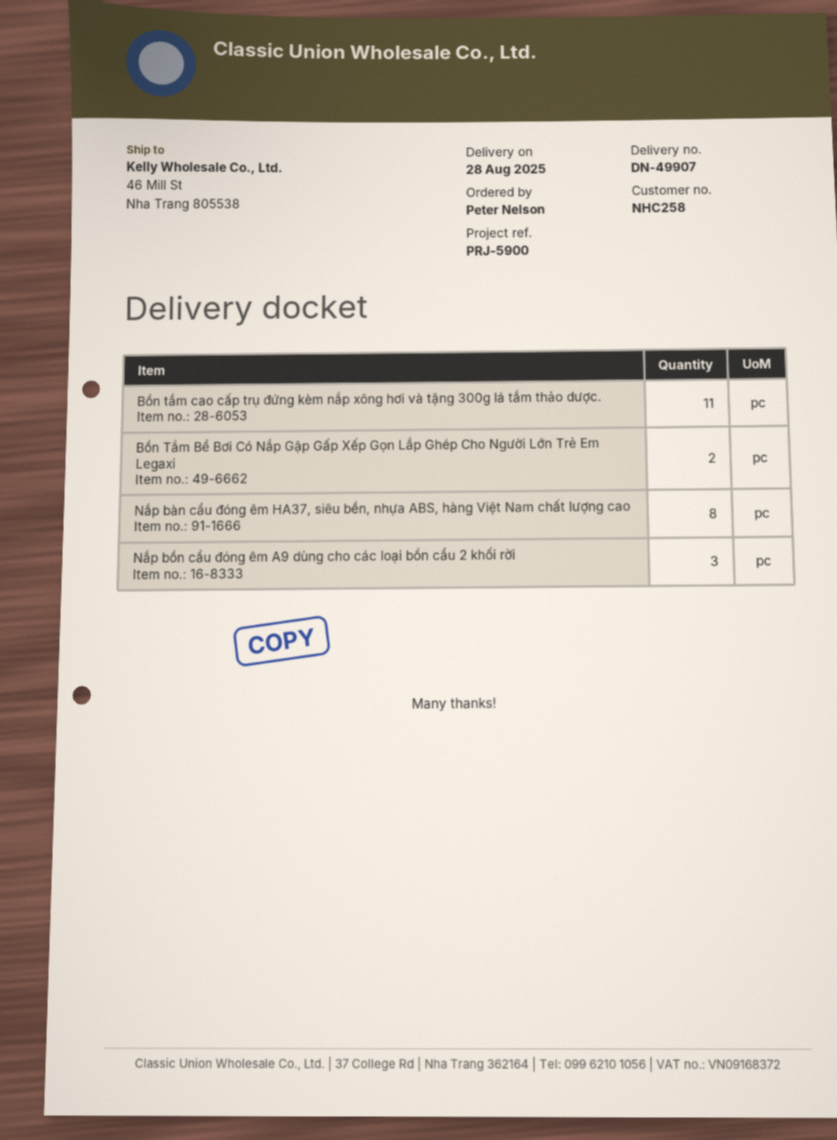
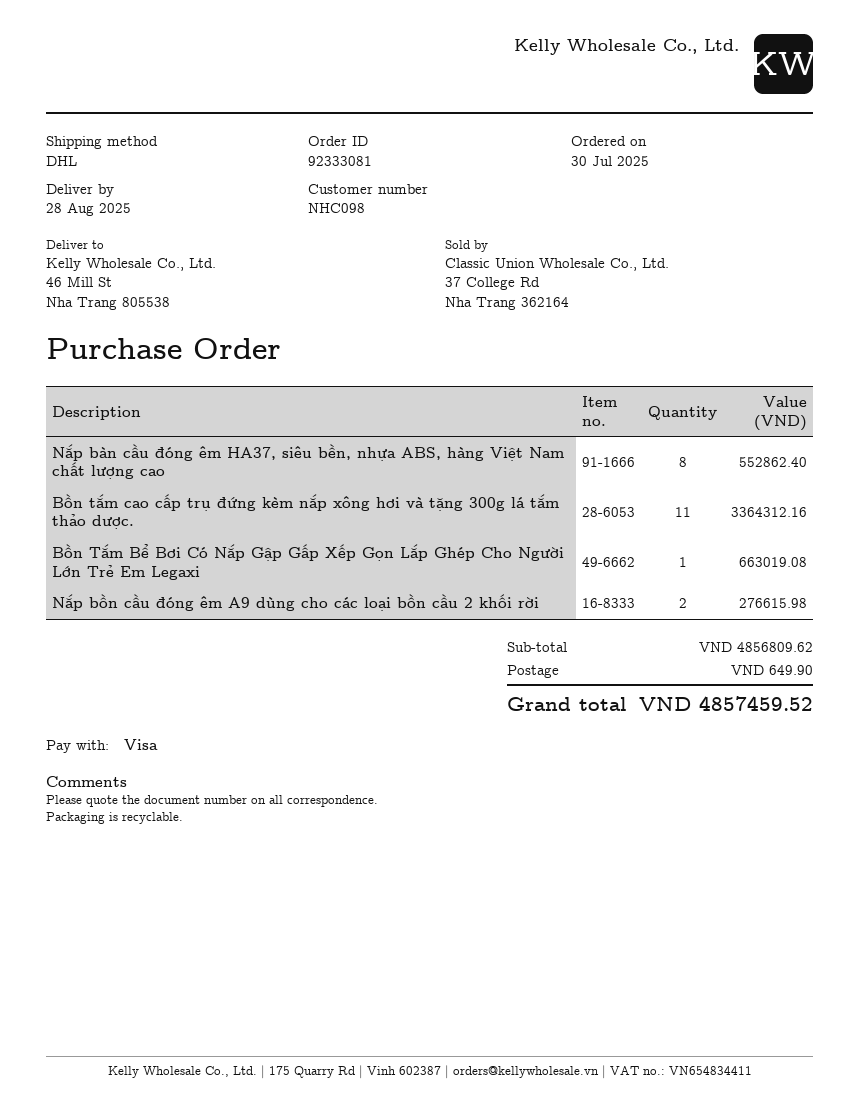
customer number: NHC258 -> NHC098
Bồn Tắm Bể Bơi Có Nắp Gập Gấp Xếp Gọn Lắp Ghép Cho Người Lớn Trẻ Em Legaxi: 2 -> 1
Nắp bồn cầu đóng êm A9 dùng cho các loại bồn cầu 2 khối rời: 3 -> 2

